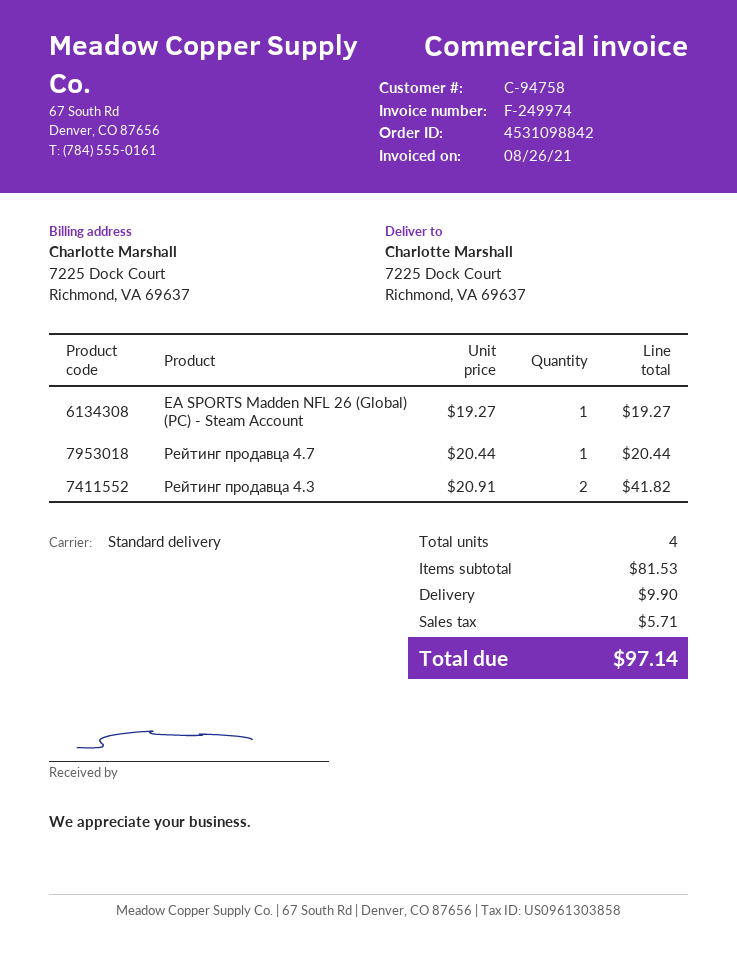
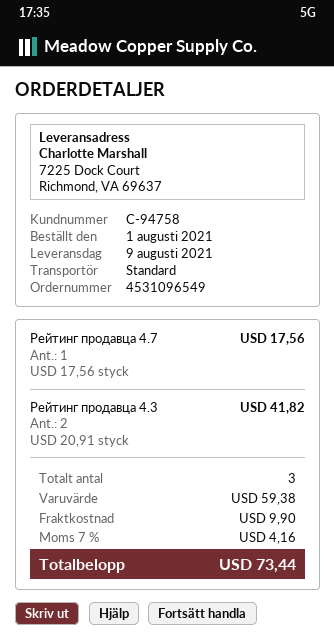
order number: 4531098842 -> 4531096549
EA SPORTS Madden NFL 26 (Global) (PC) - Steam Account: 1 x 19.27 = 19.27 -> none
Рейтинг продавца 4.7: 1 x 20.44 = 20.44 -> 1 x 17.56 = 17.56
total quantity: 4 -> 3
subtotal: 81.53 -> 59.38
tax: 5.71 -> 4.16
total: 97.14 -> 73.44

